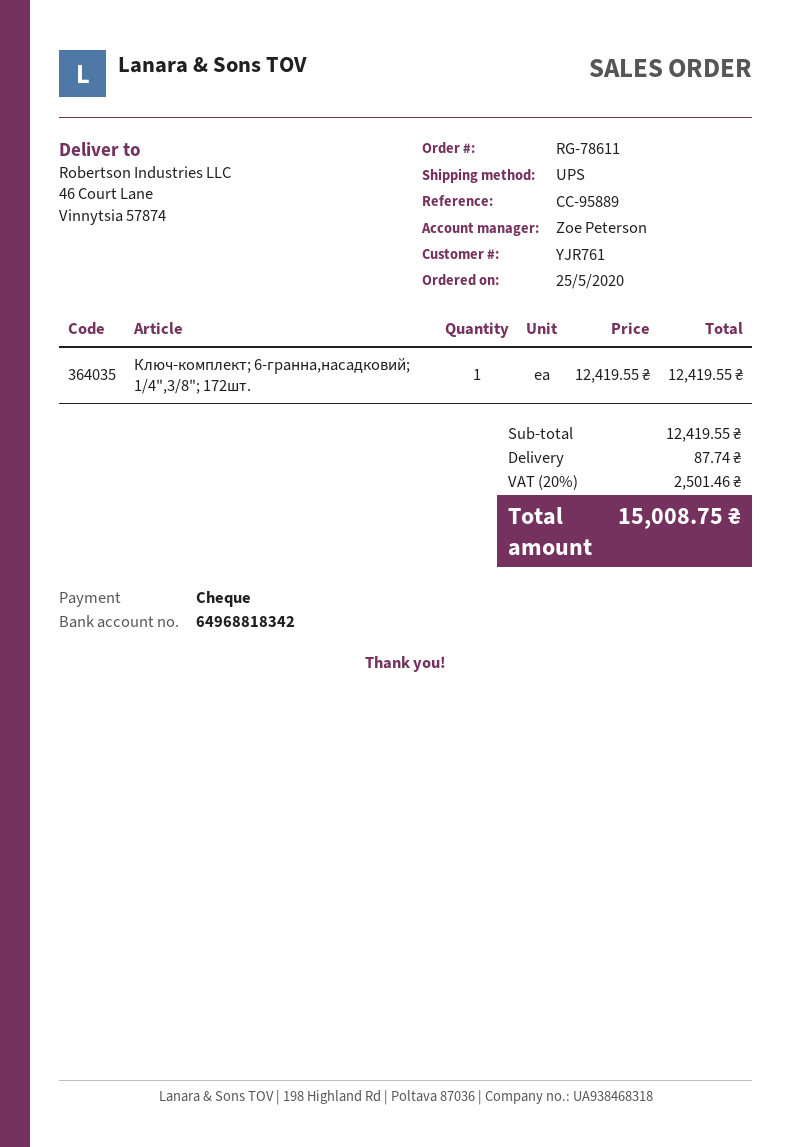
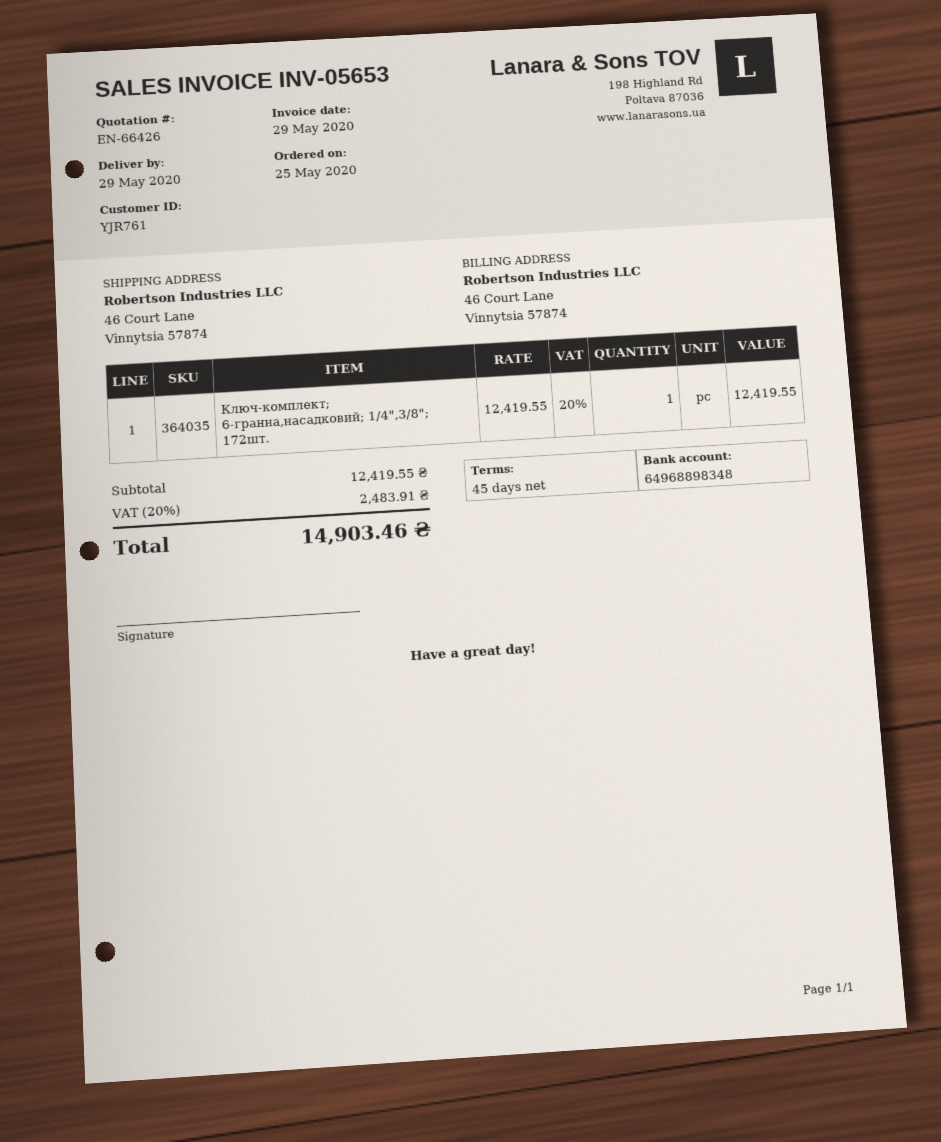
bank account: 64968818342 -> 64968898348
shipping: 87.74 -> none
tax: 20% = 2501.46 -> 20% = 2483.91
total: 15008.75 -> 14903.46

